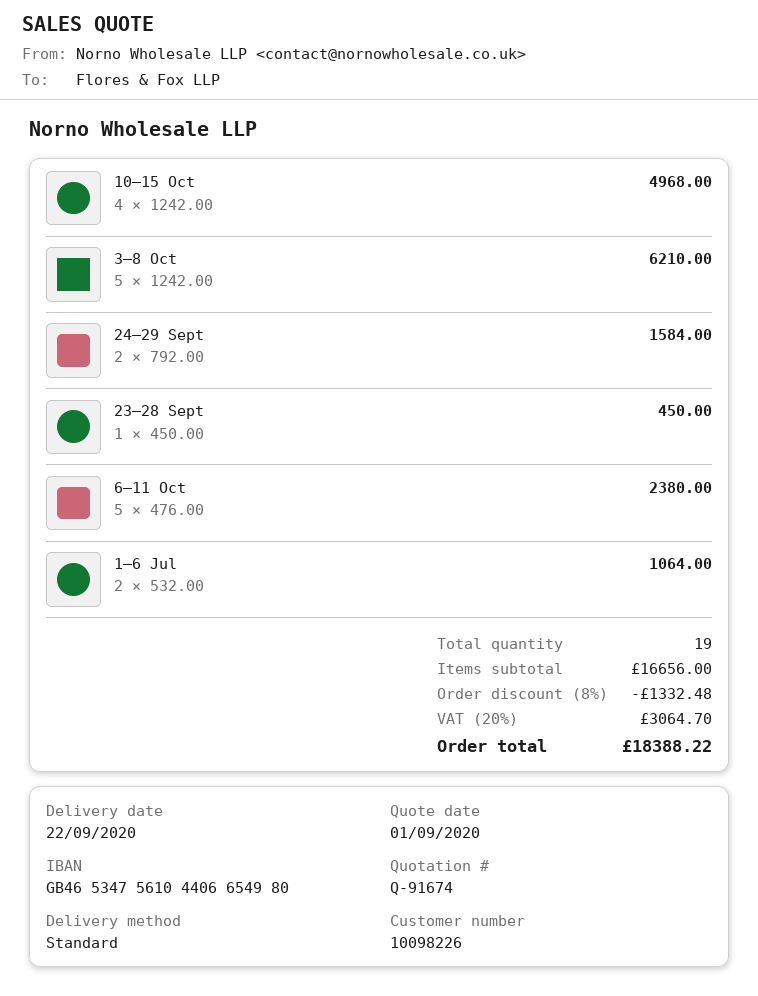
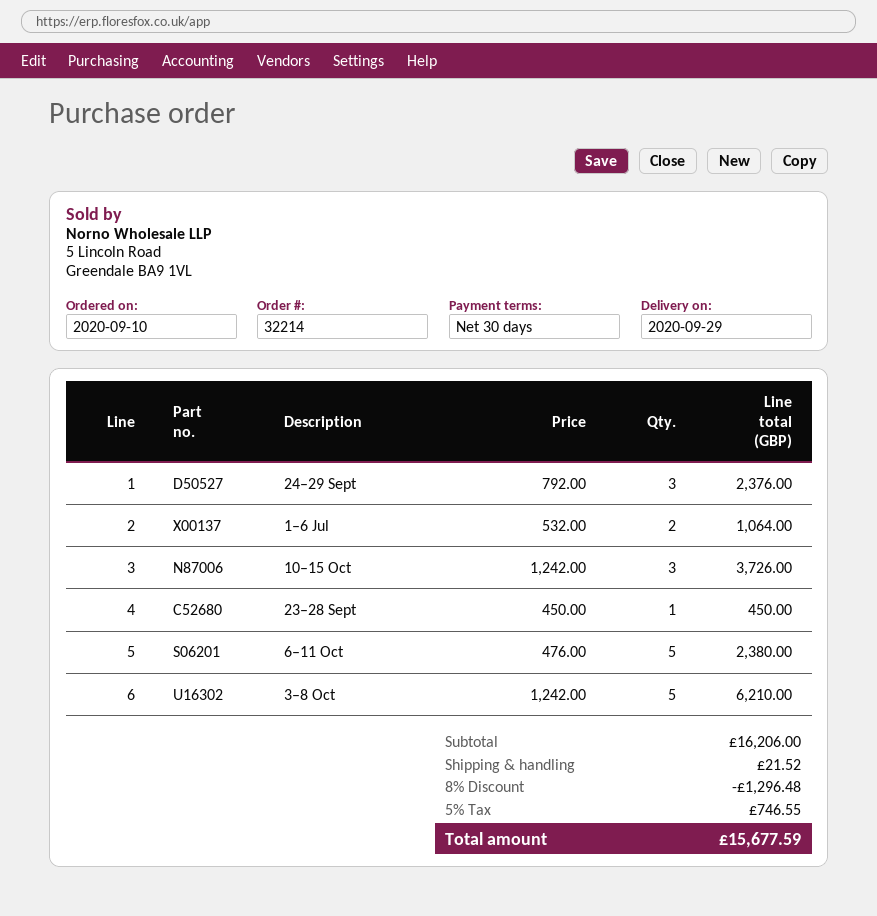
delivery date: 2020-09-22 -> 2020-09-29
10–15 Oct: 4 x 1242.00 = 4968.00 -> 3 x 1242.00 = 3726.00
24–29 Sept: 2 x 792.00 = 1584.00 -> 3 x 792.00 = 2376.00
subtotal: 16656.00 -> 16206.00
discount: 8% = 1332.48 -> 8% = 1296.48
shipping: none -> 21.52
tax: 20% = 3064.70 -> 5% = 746.55
total: 18388.22 -> 15677.59

